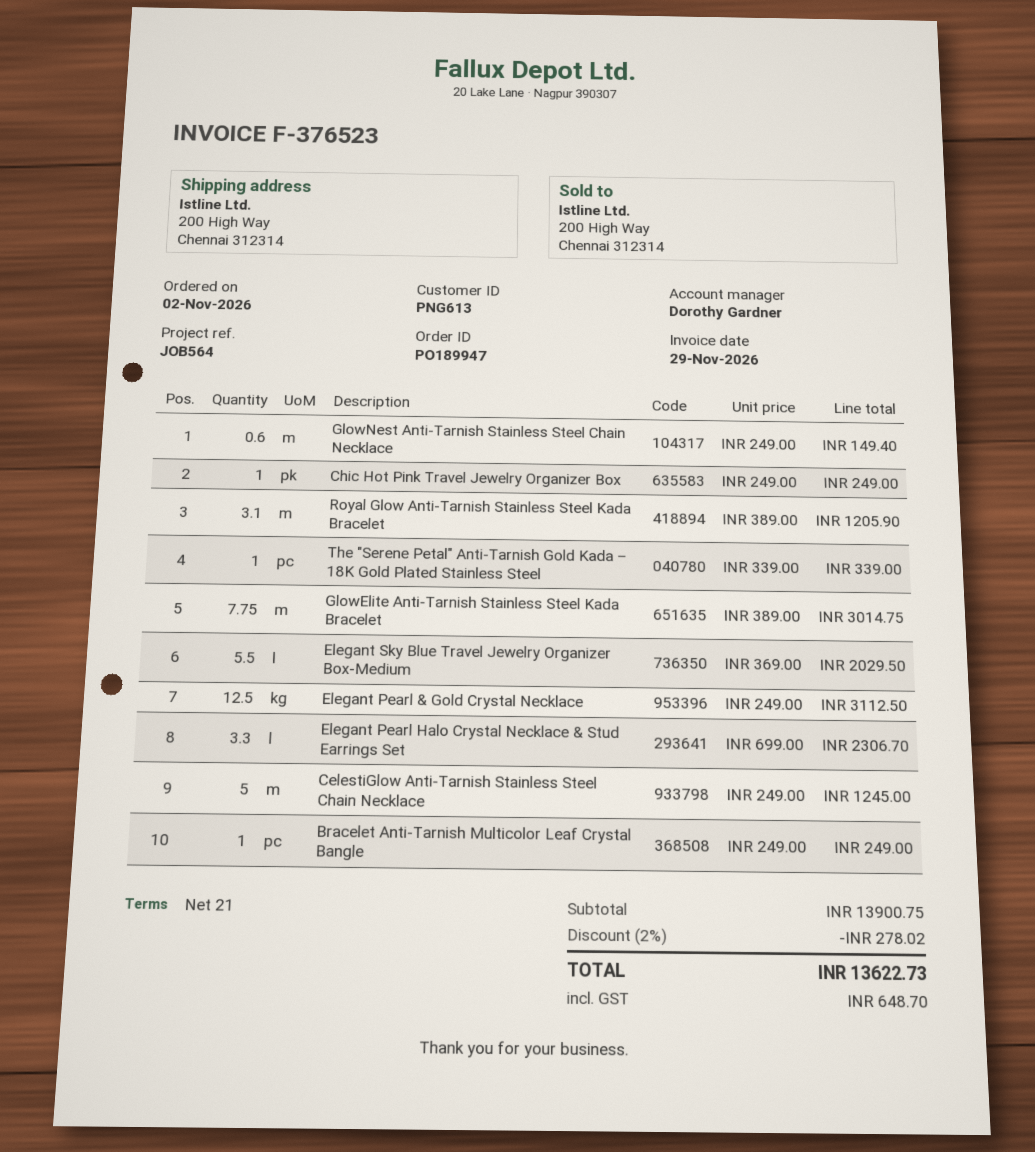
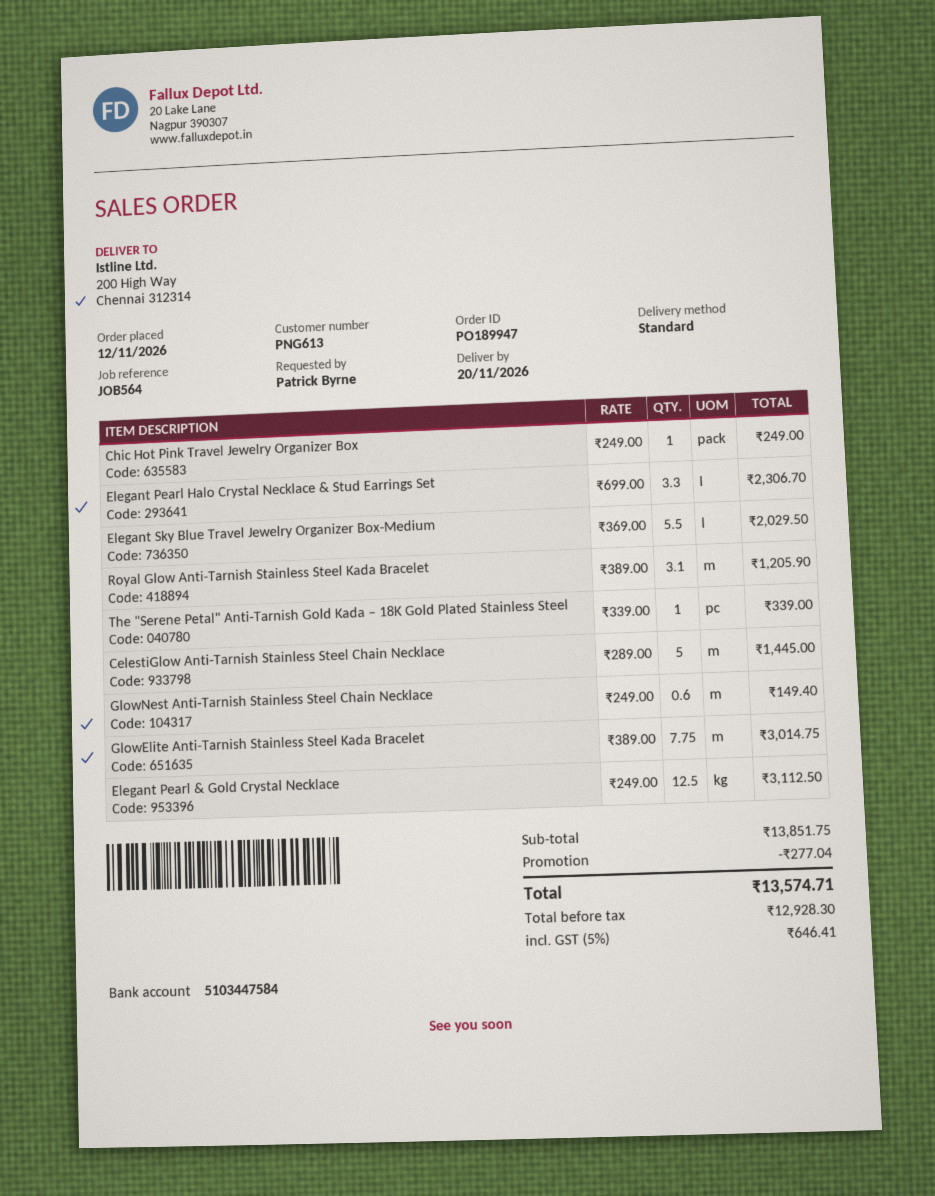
order date: 2026-11-02 -> 2026-11-12
CelestiGlow Anti-Tarnish Stainless Steel Chain Necklace: 5 x 249.00 = 1245.00 -> 5 x 289.00 = 1445.00
Bracelet Anti-Tarnish Multicolor Leaf Crystal Bangle: 1 x 249.00 = 249.00 -> none
subtotal: 13900.75 -> 13851.75
discount: 278.02 -> 277.04
tax: 648.70 -> 646.41
total: 13622.73 -> 13574.71

